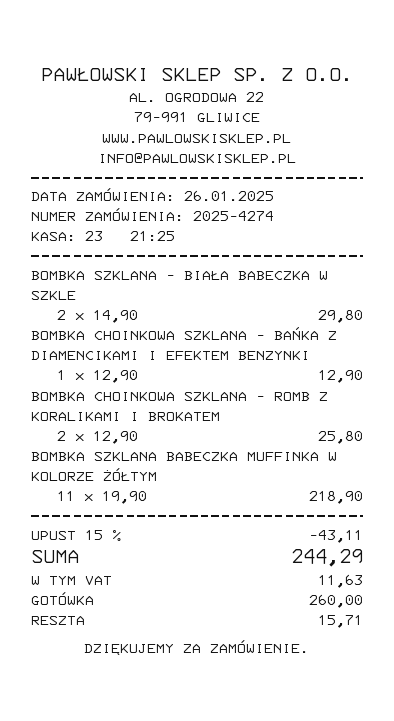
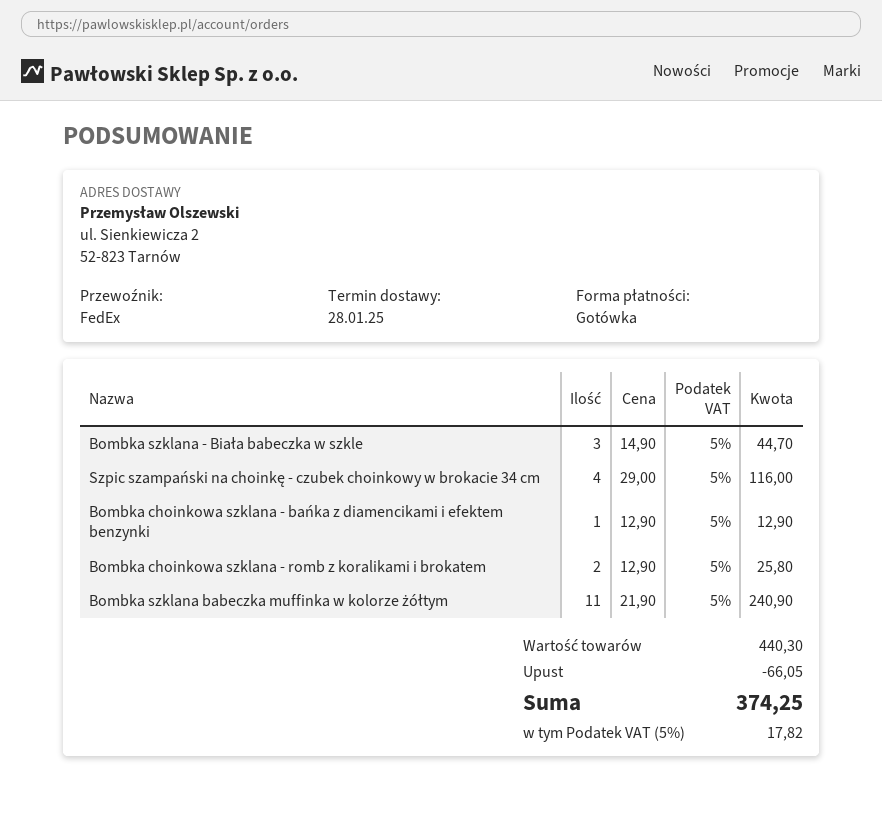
BOMBKA SZKLANA - BIAŁA BABECZKA W SZKLE: 2 x 14.90 = 29.80 -> 3 x 14.90 = 44.70
BOMBKA SZKLANA BABECZKA MUFFINKA W KOLORZE ŻÓŁTYM: 11 x 19.90 = 218.90 -> 11 x 21.90 = 240.90
Szpic szampański na choinkę - czubek choinkowy w brokacie 34 cm: none -> 4 x 29.00 = 116.00
discount: 43.11 -> 66.05
tax: 11.63 -> 17.82
total: 244.29 -> 374.25

